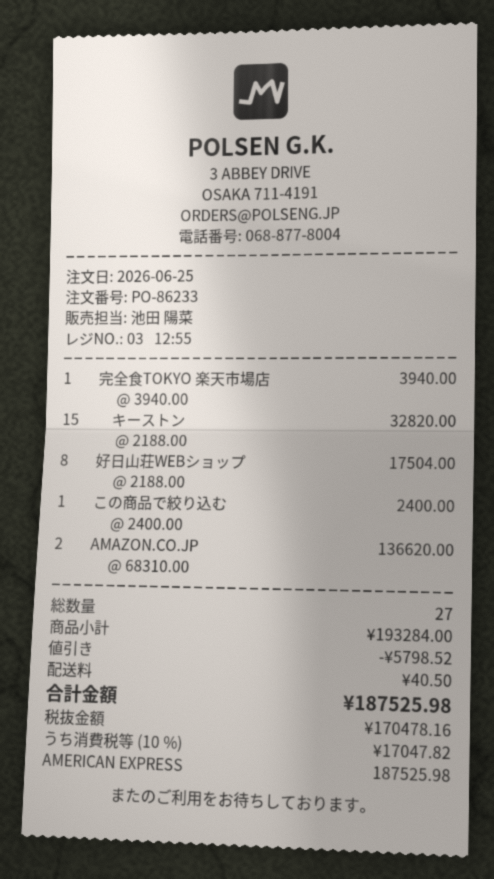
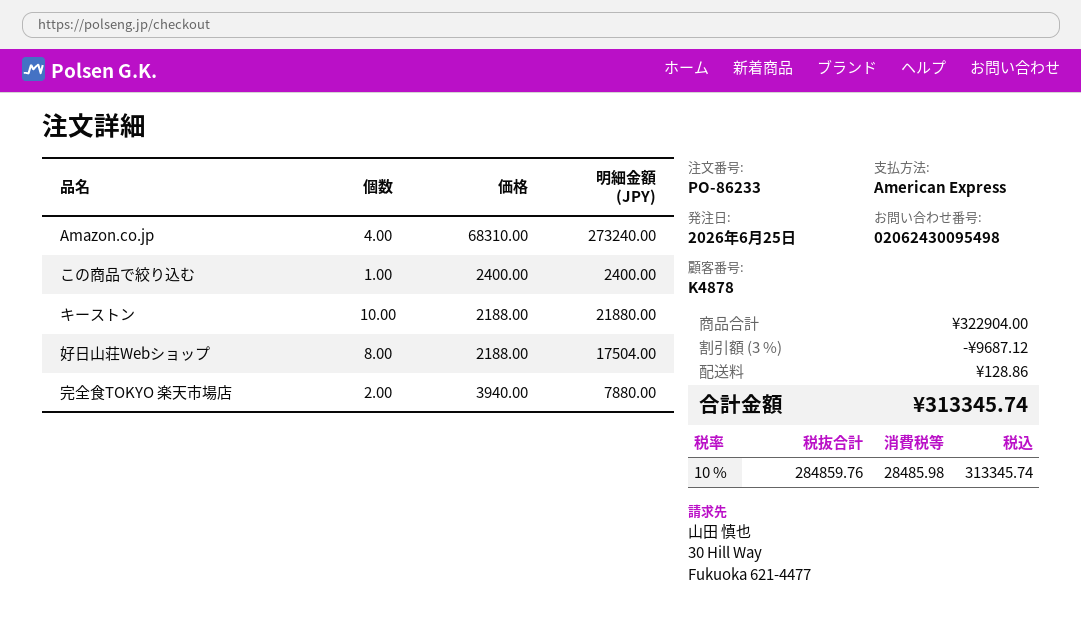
完全食TOKYO 楽天市場店: 1 x 3940.00 = 3940.00 -> 2 x 3940.00 = 7880.00
キーストン: 15 x 2188.00 = 32820.00 -> 10 x 2188.00 = 21880.00
AMAZON.CO.JP: 2 x 68310.00 = 136620.00 -> 4 x 68310.00 = 273240.00
subtotal: 193284.00 -> 322904.00
discount: 5798.52 -> 9687.12
shipping: 40.50 -> 128.86
net: 170478.16 -> 284859.76
tax: 10% = 17047.82 -> 10% = 28485.98
total: 187525.98 -> 313345.74

